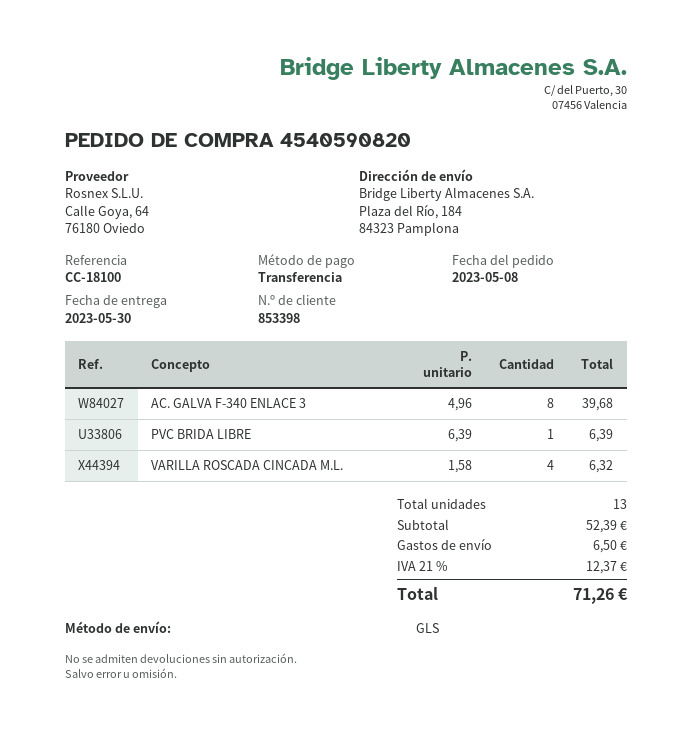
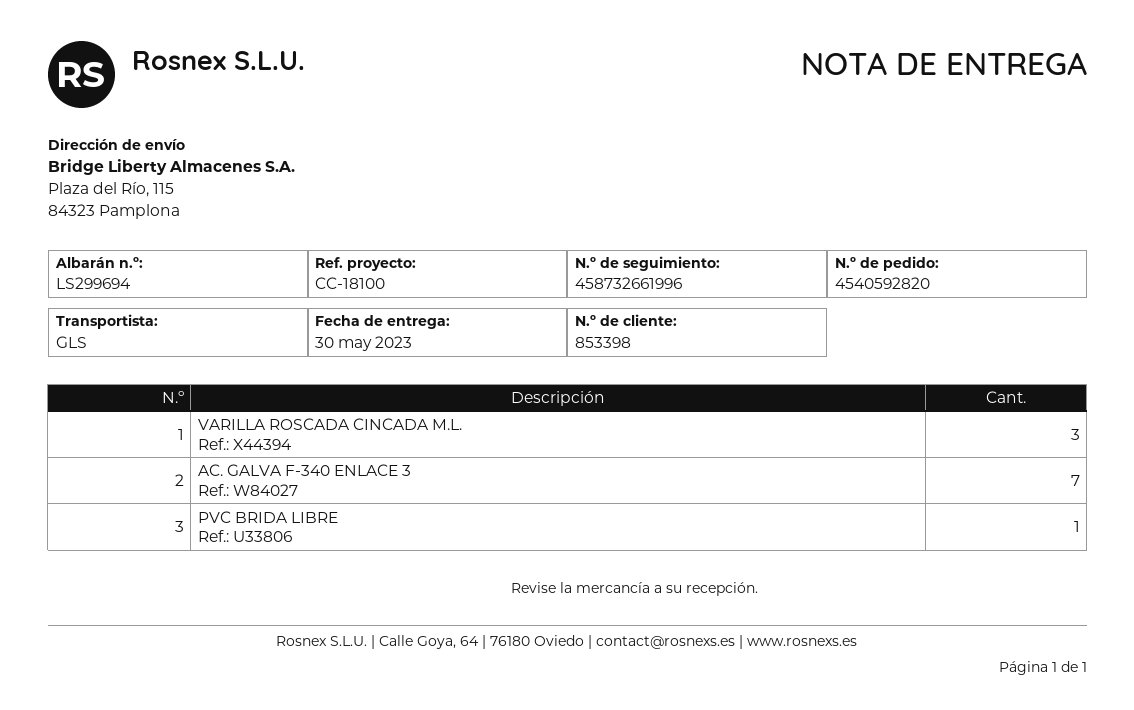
order number: 4540590820 -> 4540592820
ship to: Plaza del Río, 184, 84323 Pamplona -> Plaza del Río, 115, 84323 Pamplona
AC. GALVA F-340 ENLACE 3: 8 -> 7
VARILLA ROSCADA CINCADA M.L.: 4 -> 3

